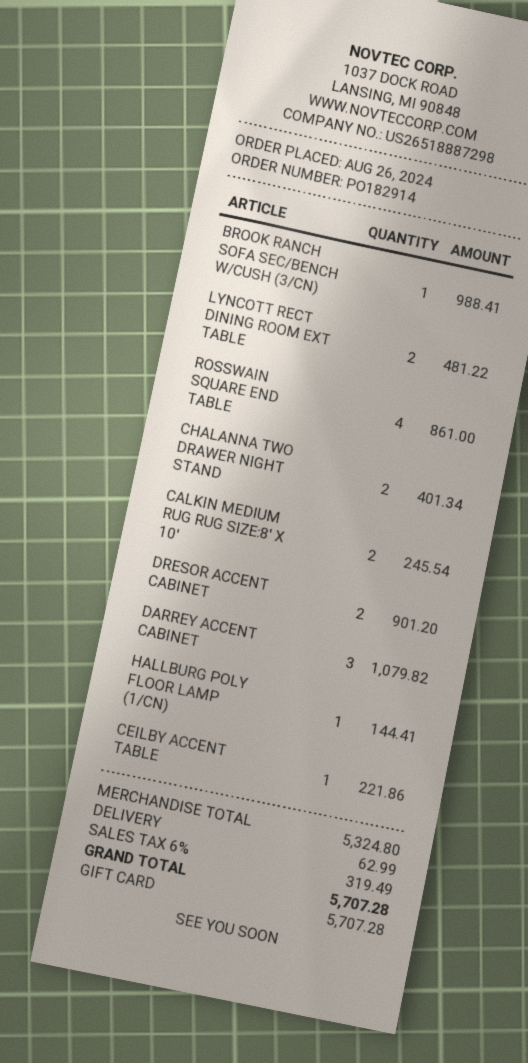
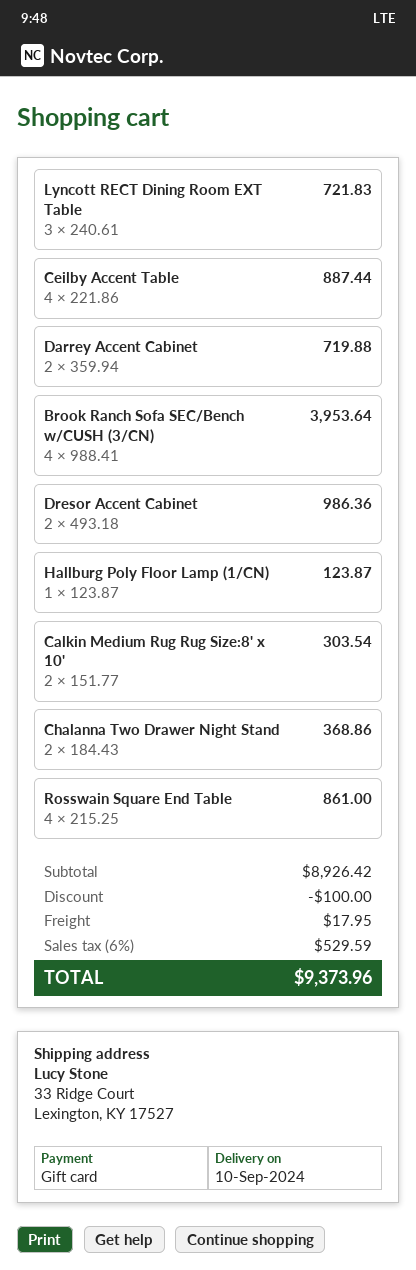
BROOK RANCH SOFA SEC/BENCH W/CUSH (3/CN): 1 for 988.41 -> 4 for 3953.64
LYNCOTT RECT DINING ROOM EXT TABLE: 2 for 481.22 -> 3 for 721.83
CHALANNA TWO DRAWER NIGHT STAND: 2 for 401.34 -> 2 for 368.86
CALKIN MEDIUM RUG RUG SIZE:8' X 10': 2 for 245.54 -> 2 for 303.54
DRESOR ACCENT CABINET: 2 for 901.20 -> 2 for 986.36
DARREY ACCENT CABINET: 3 for 1079.82 -> 2 for 719.88
HALLBURG POLY FLOOR LAMP (1/CN): 1 for 144.41 -> 1 for 123.87
CEILBY ACCENT TABLE: 1 for 221.86 -> 4 for 887.44
subtotal: 5324.80 -> 8926.42
discount: none -> 100.00
shipping: 62.99 -> 17.95
tax: 6% = 319.49 -> 6% = 529.59
total: 5707.28 -> 9373.96

